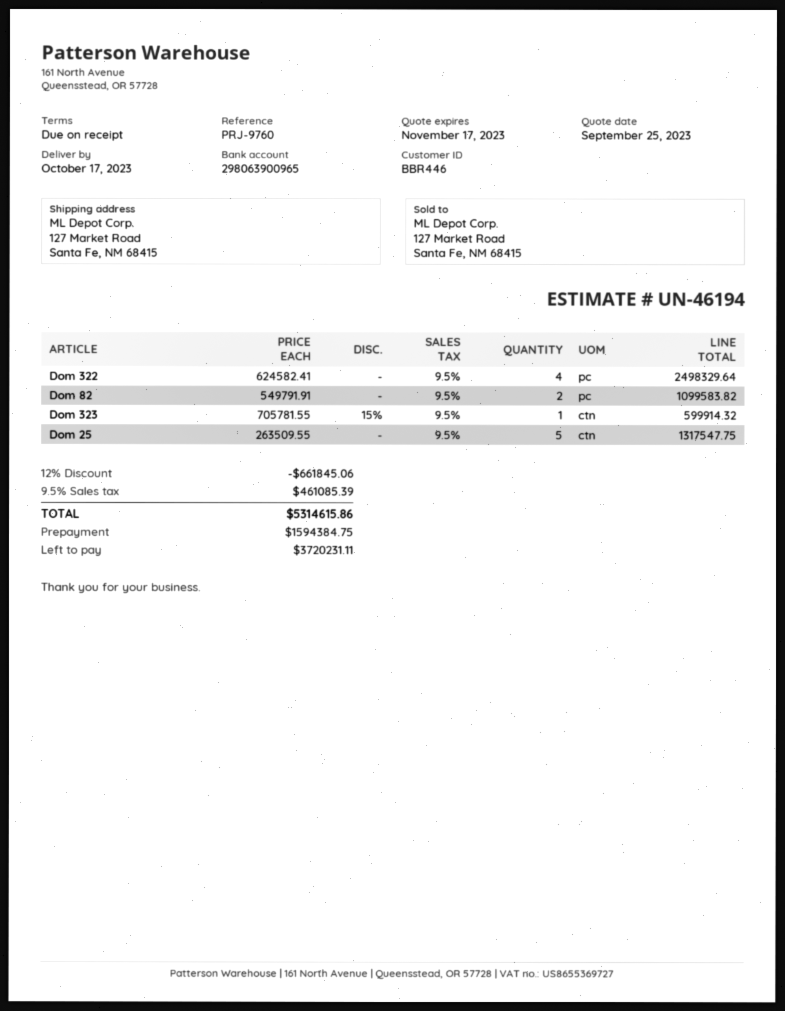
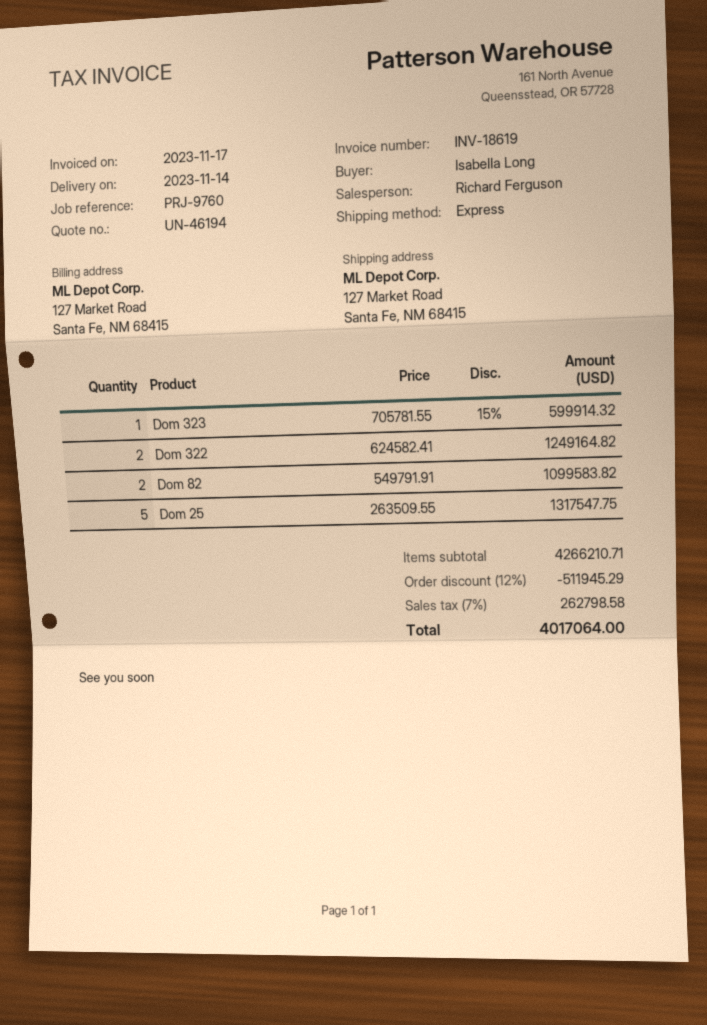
delivery date: 2023-10-17 -> 2023-11-14
Dom 322: 4 x 624582.41 = 2498329.64 -> 2 x 624582.41 = 1249164.82
discount: 12% = 661845.06 -> 12% = 511945.29
tax: 9.5% = 461085.39 -> 7% = 262798.58
total: 5314615.86 -> 4017064.00

